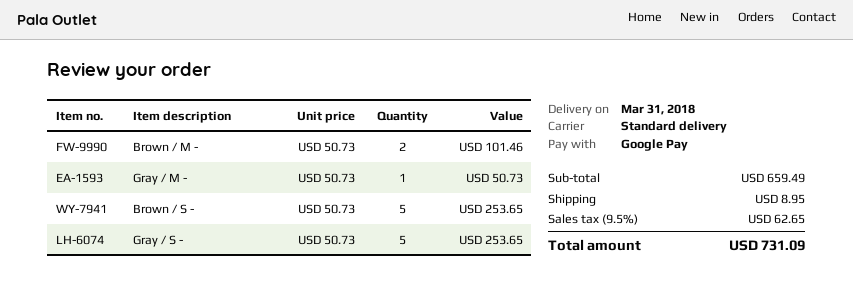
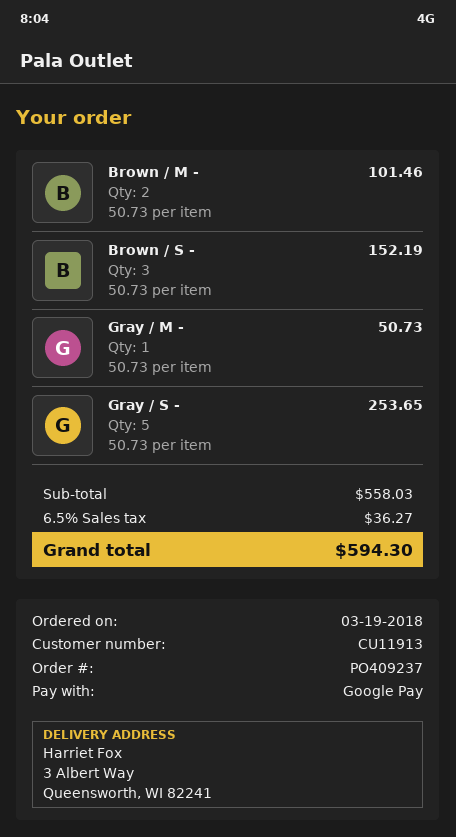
Brown / S -: 5 x 50.73 = 253.65 -> 3 x 50.73 = 152.19
subtotal: 659.49 -> 558.03
shipping: 8.95 -> none
tax: 9.5% = 62.65 -> 6.5% = 36.27
total: 731.09 -> 594.30

